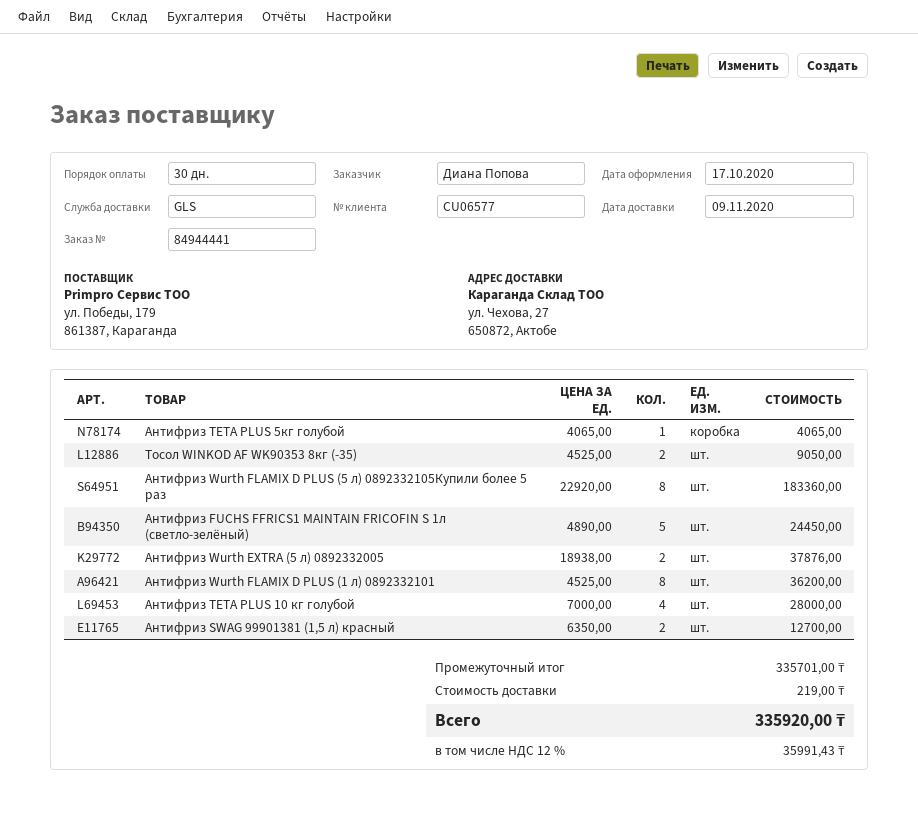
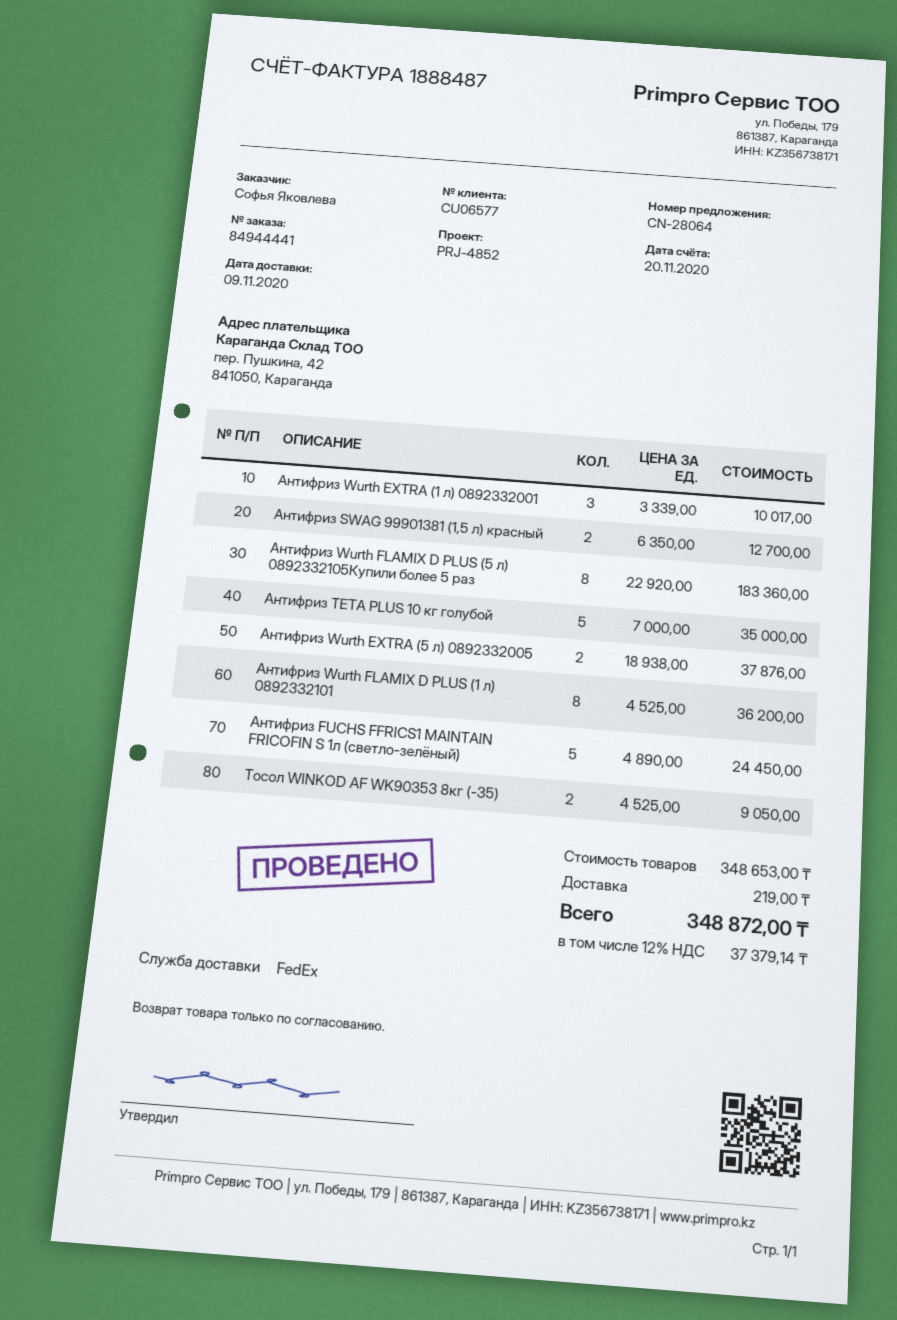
ordered by: Диана Попова -> Софья Яковлева
shipping method: GLS -> FedEx
Антифриз TETA PLUS 5кг голубой: 1 x 4065.00 = 4065.00 -> none
Антифриз TETA PLUS 10 кг голубой: 4 x 7000.00 = 28000.00 -> 5 x 7000.00 = 35000.00
Антифриз Wurth EXTRA (1 л) 0892332001: none -> 3 x 3339.00 = 10017.00
subtotal: 335701.00 -> 348653.00
tax: 12% = 35991.43 -> 12% = 37379.14
total: 335920.00 -> 348872.00

